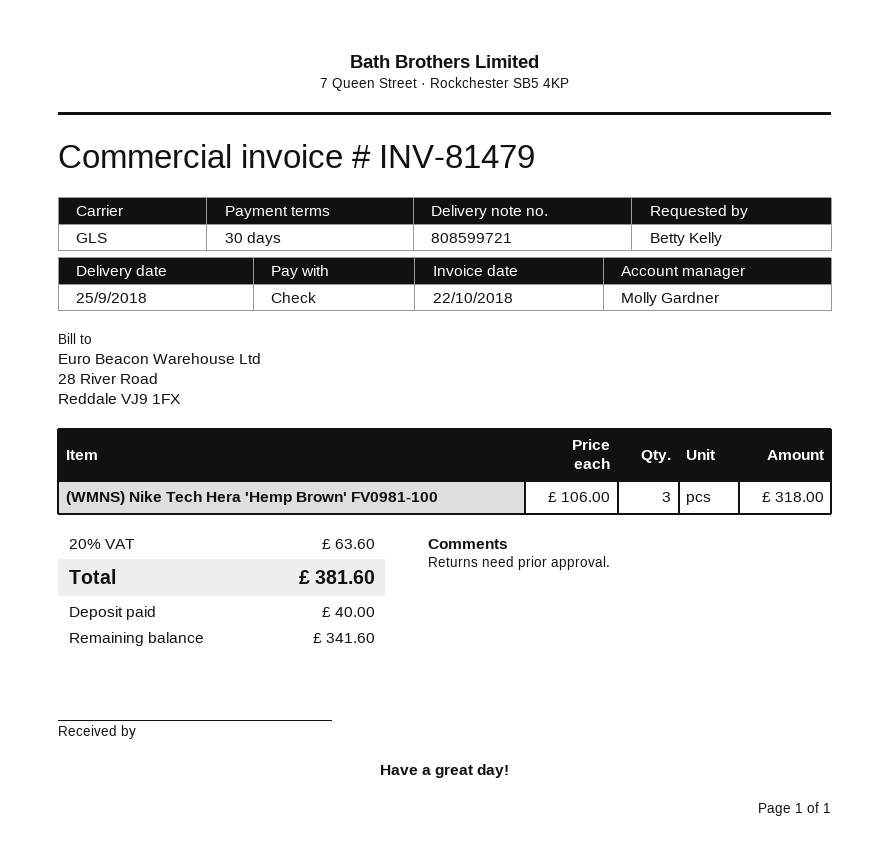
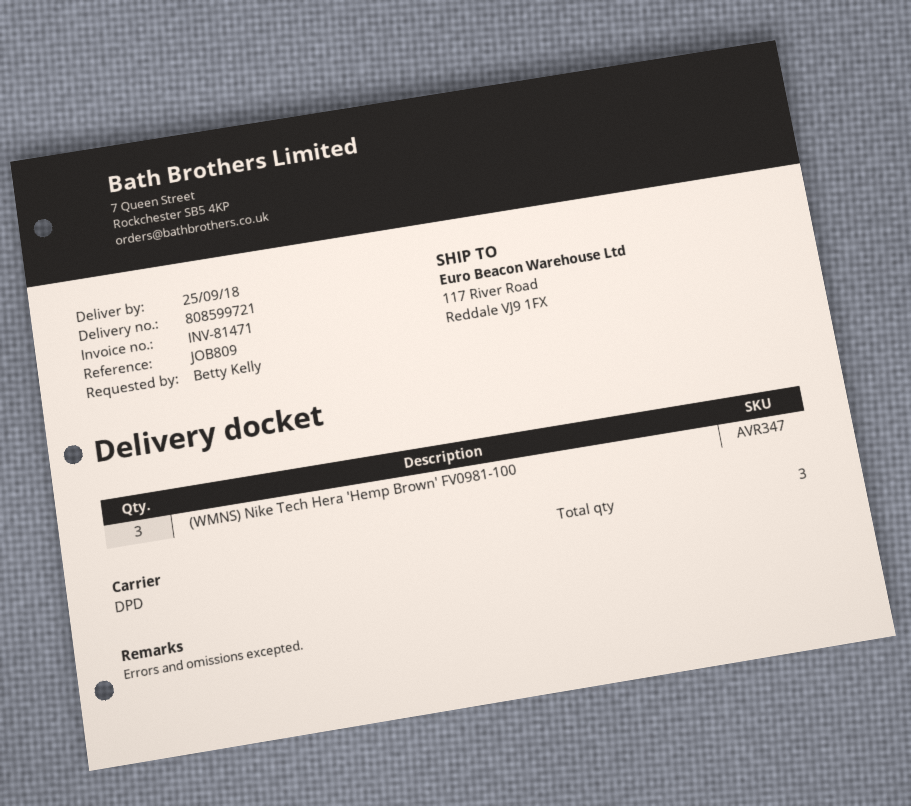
invoice number: INV-81479 -> INV-81471
shipping method: GLS -> DPD

